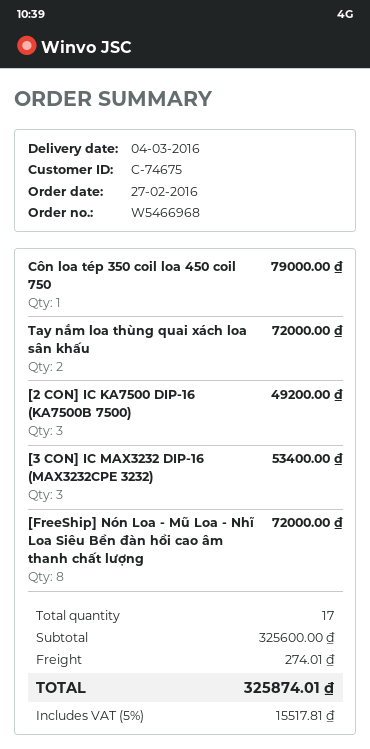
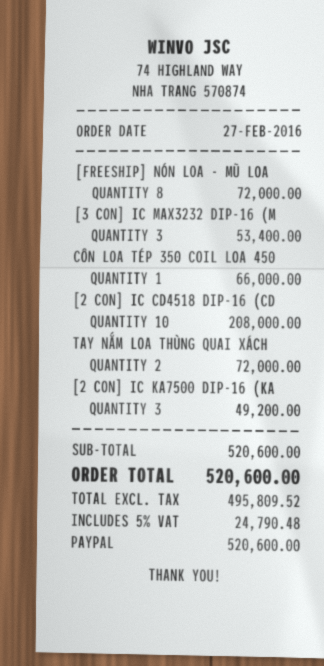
Côn loa tép 350 coil loa 450 coil 750: 1 for 79000.00 -> 1 for 66000.00
[2 CON] IC CD4518 DIP-16 (CD: none -> 10 for 208000.00
subtotal: 325600.00 -> 520600.00
shipping: 274.01 -> none
tax: 5% = 15517.81 -> 5% = 24790.48
total: 325874.01 -> 520600.00

